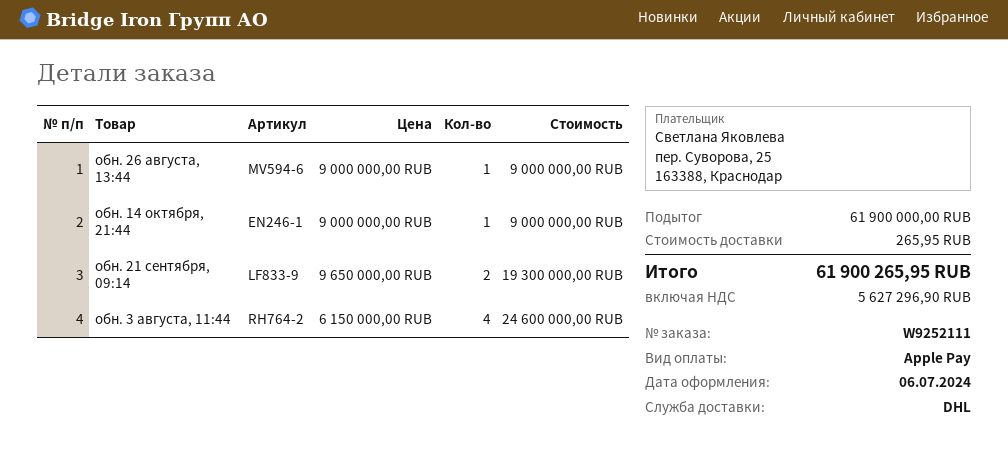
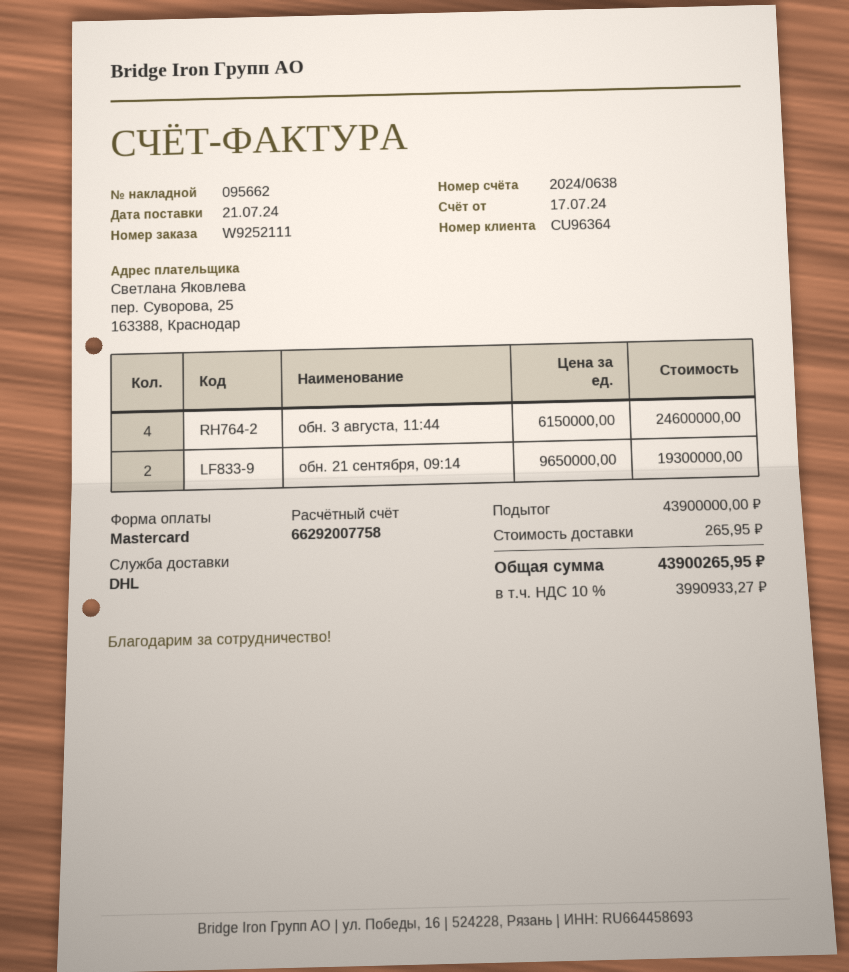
payment method: Apple Pay -> Mastercard
обн. 26 августа, 13:44: 1 x 9000000.00 = 9000000.00 -> none
обн. 14 октября, 21:44: 1 x 9000000.00 = 9000000.00 -> none
subtotal: 61900000.00 -> 43900000.00
tax: 5627296.90 -> 3990933.27
total: 61900265.95 -> 43900265.95

